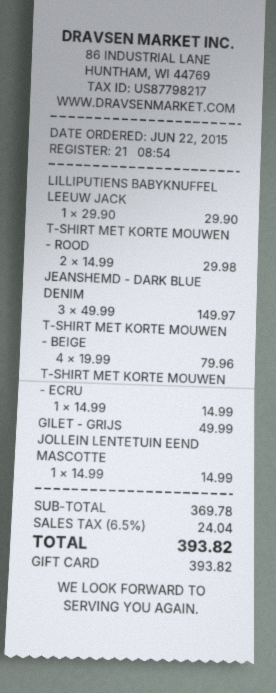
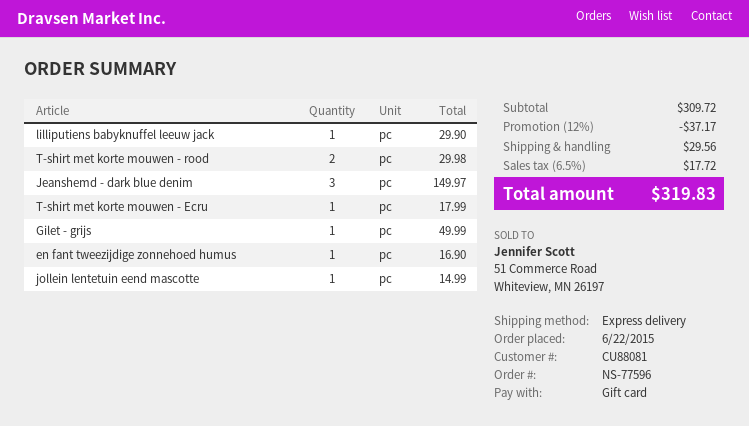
T-SHIRT MET KORTE MOUWEN - BEIGE: 4 for 79.96 -> none
T-SHIRT MET KORTE MOUWEN - ECRU: 1 for 14.99 -> 1 for 17.99
en fant tweezijdige zonnehoed humus: none -> 1 for 16.90
subtotal: 369.78 -> 309.72
discount: none -> 12% = 37.17
shipping: none -> 29.56
tax: 6.5% = 24.04 -> 6.5% = 17.72
total: 393.82 -> 319.83

